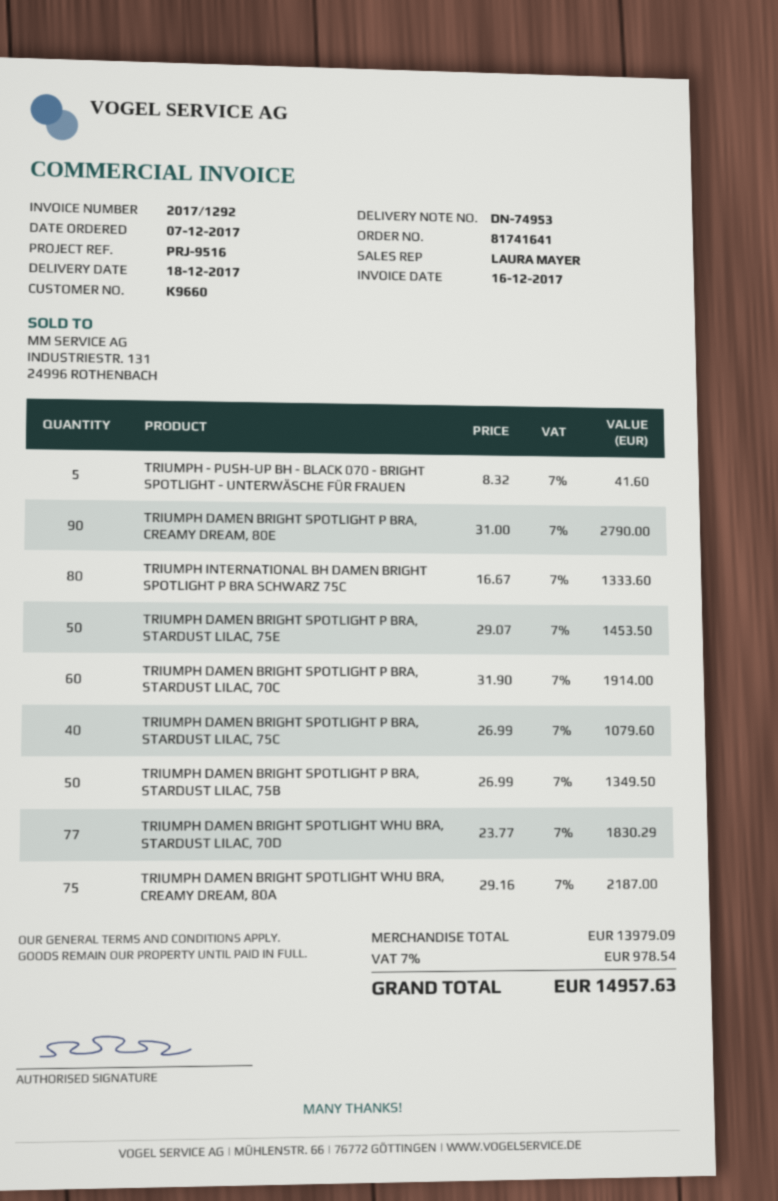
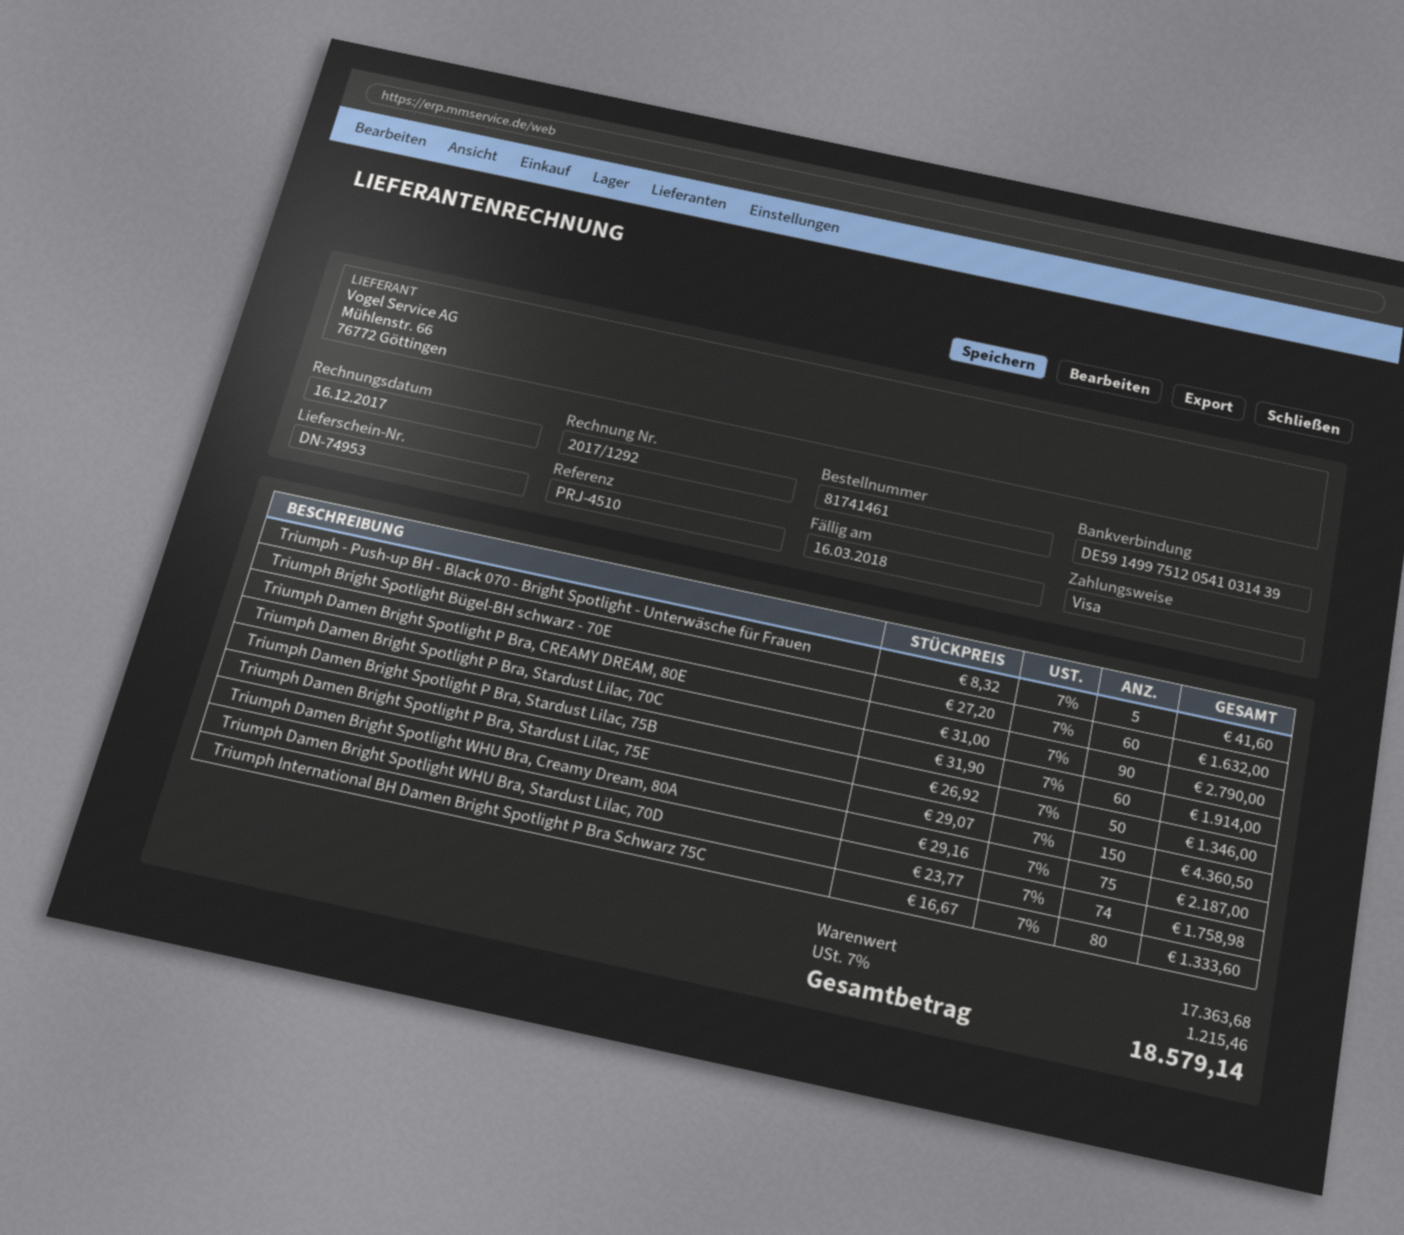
order number: 81741641 -> 81741461
reference: PRJ-9516 -> PRJ-4510
TRIUMPH DAMEN BRIGHT SPOTLIGHT P BRA, STARDUST LILAC, 75E: 50 x 29.07 = 1453.50 -> 150 x 29.07 = 4360.50
TRIUMPH DAMEN BRIGHT SPOTLIGHT P BRA, STARDUST LILAC, 75C: 40 x 26.99 = 1079.60 -> none
TRIUMPH DAMEN BRIGHT SPOTLIGHT P BRA, STARDUST LILAC, 75B: 50 x 26.99 = 1349.50 -> 50 x 26.92 = 1346.00
TRIUMPH DAMEN BRIGHT SPOTLIGHT WHU BRA, STARDUST LILAC, 70D: 77 x 23.77 = 1830.29 -> 74 x 23.77 = 1758.98
Triumph Bright Spotlight Bügel-BH schwarz - 70E: none -> 60 x 27.20 = 1632.00
subtotal: 13979.09 -> 17363.68
tax: 7% = 978.54 -> 7% = 1215.46
total: 14957.63 -> 18579.14

